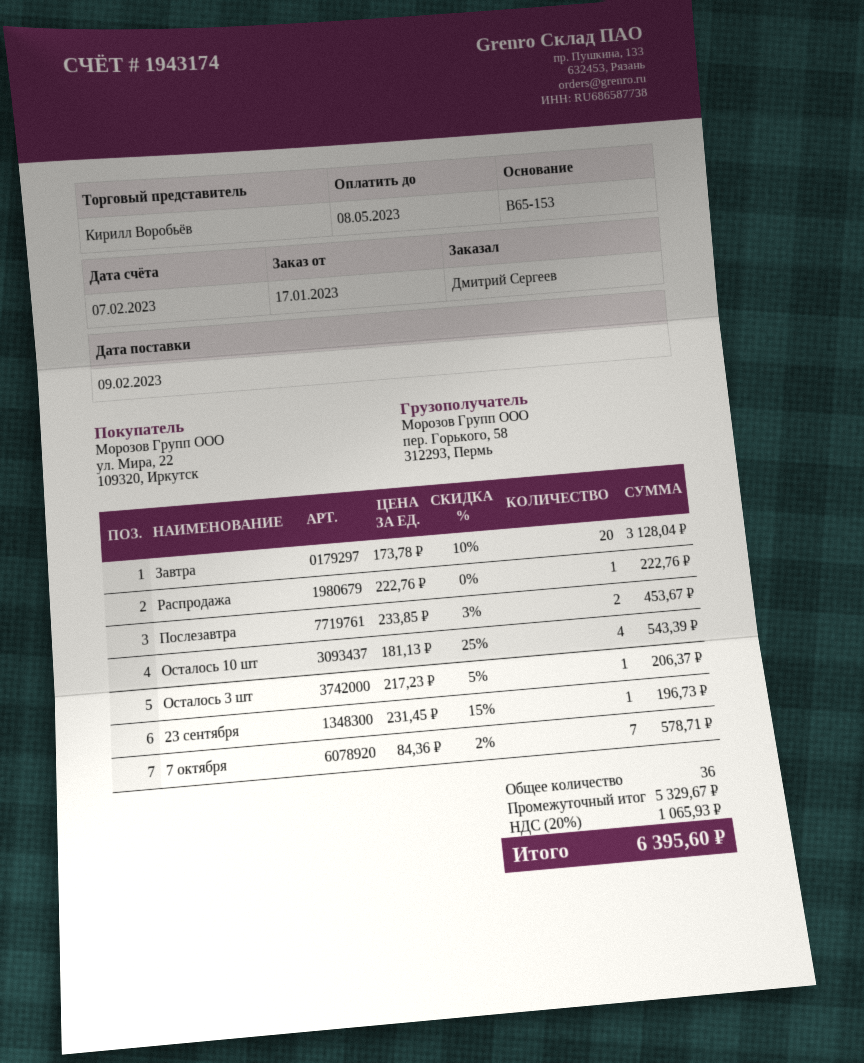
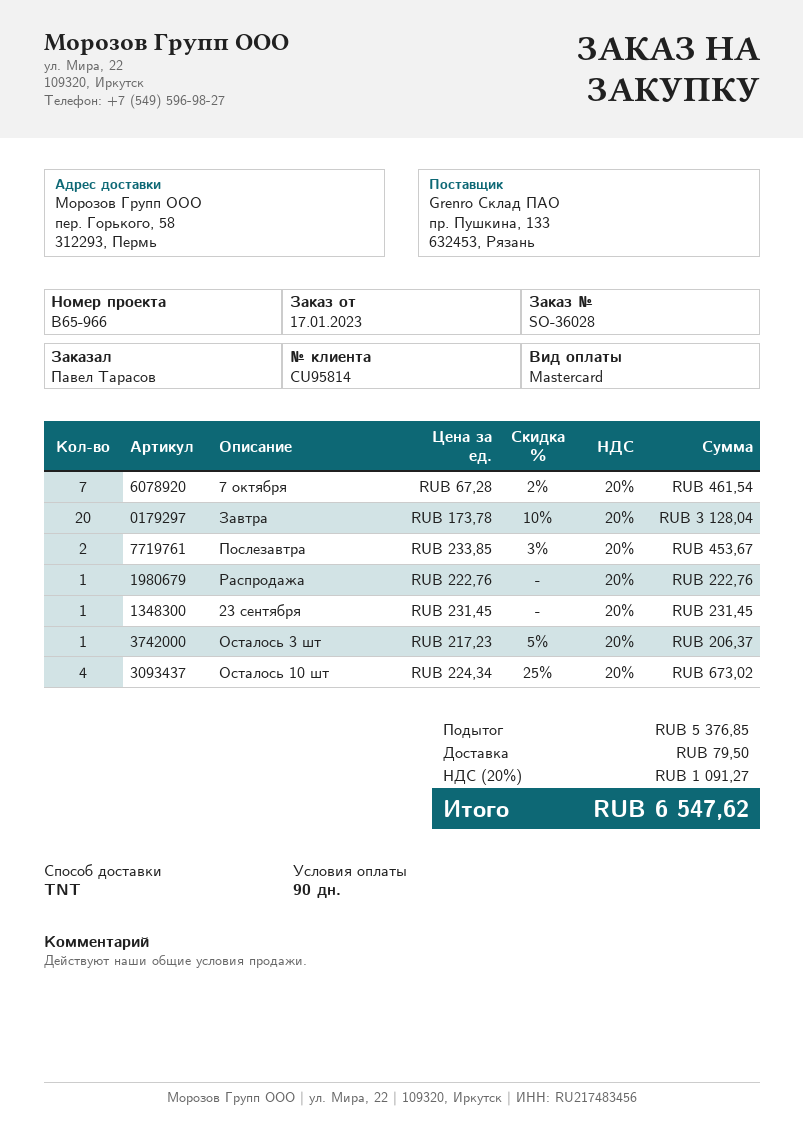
reference: B65-153 -> B65-966
ordered by: Дмитрий Сергеев -> Павел Тарасов
Осталось 10 шт: 4 x 181.13 - 25% = 543.39 -> 4 x 224.34 - 25% = 673.02
23 сентября: 1 x 231.45 - 15% = 196.73 -> 1 x 231.45 = 231.45
7 октября: 7 x 84.36 - 2% = 578.71 -> 7 x 67.28 - 2% = 461.54
subtotal: 5329.67 -> 5376.85
shipping: none -> 79.50
tax: 20% = 1065.93 -> 20% = 1091.27
total: 6395.60 -> 6547.62

